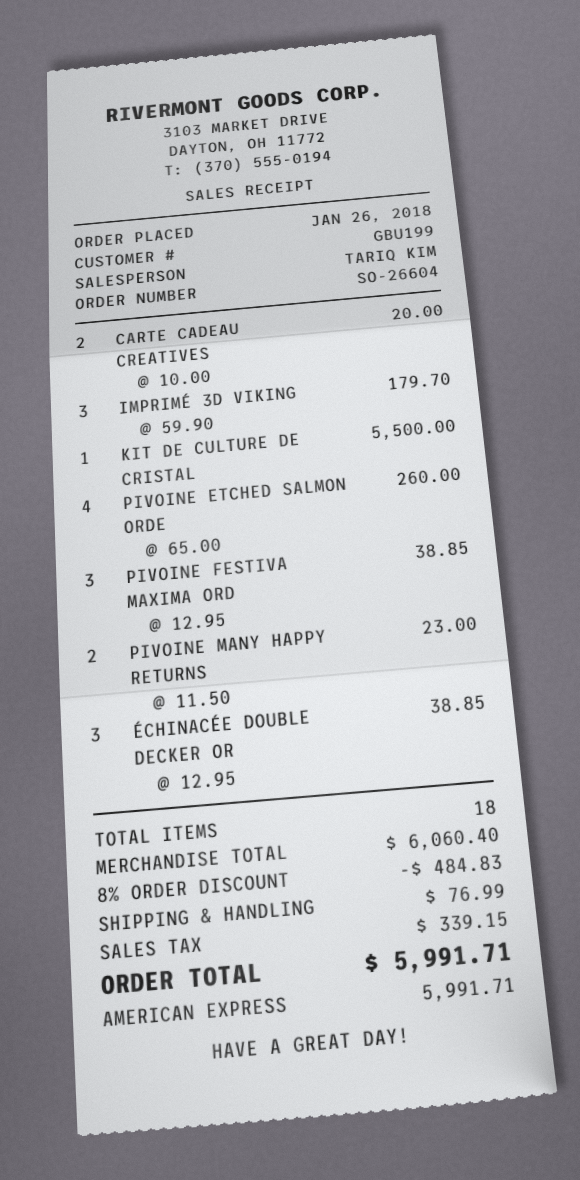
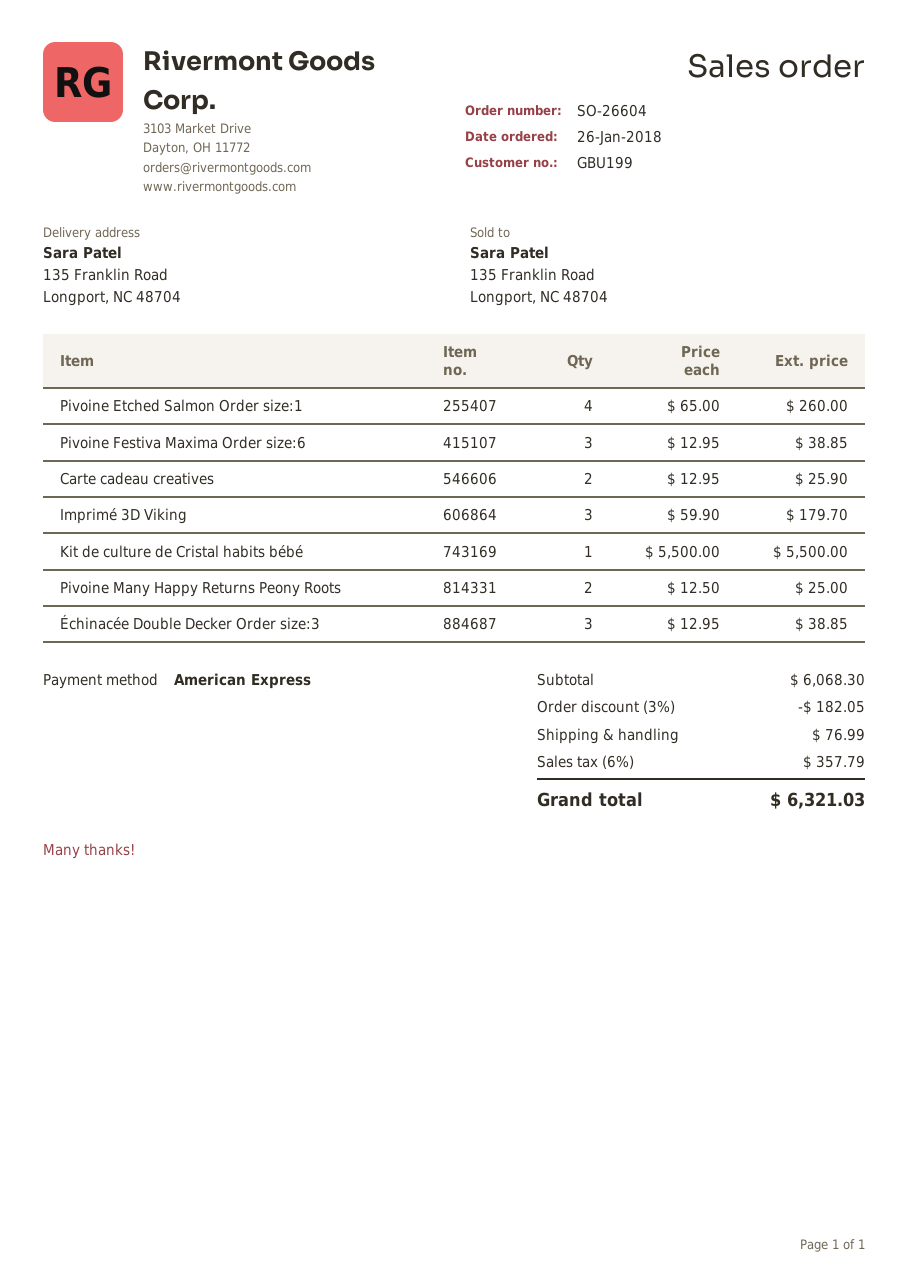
CARTE CADEAU CREATIVES: 2 x 10.00 = 20.00 -> 2 x 12.95 = 25.90
PIVOINE MANY HAPPY RETURNS: 2 x 11.50 = 23.00 -> 2 x 12.50 = 25.00
subtotal: 6060.40 -> 6068.30
discount: 8% = 484.83 -> 3% = 182.05
tax: 339.15 -> 357.79
total: 5991.71 -> 6321.03

